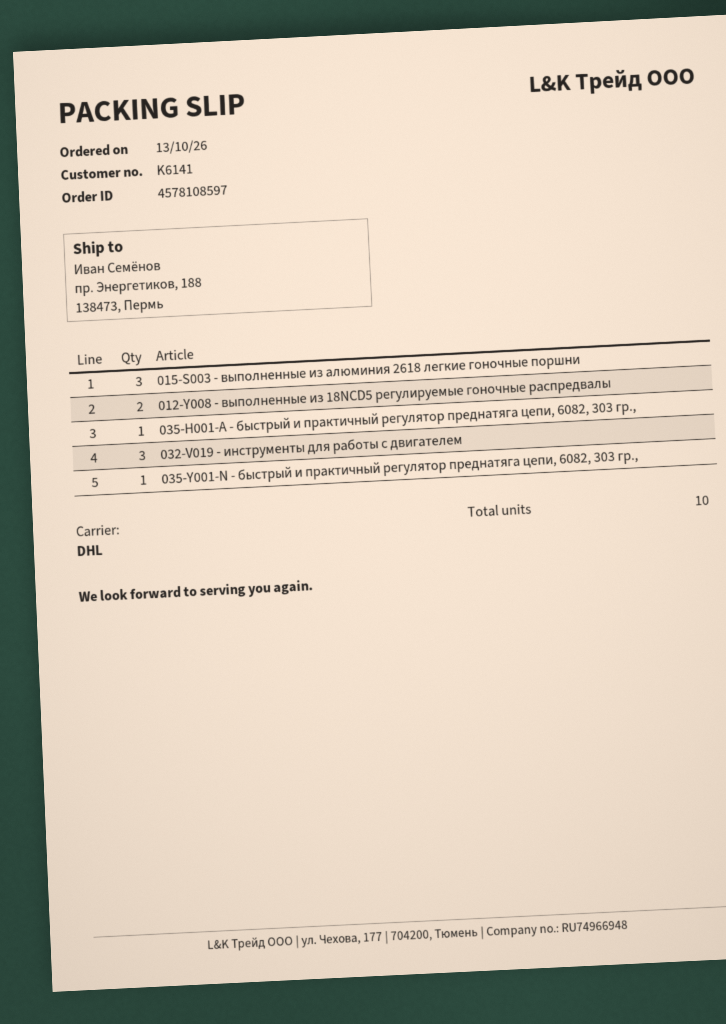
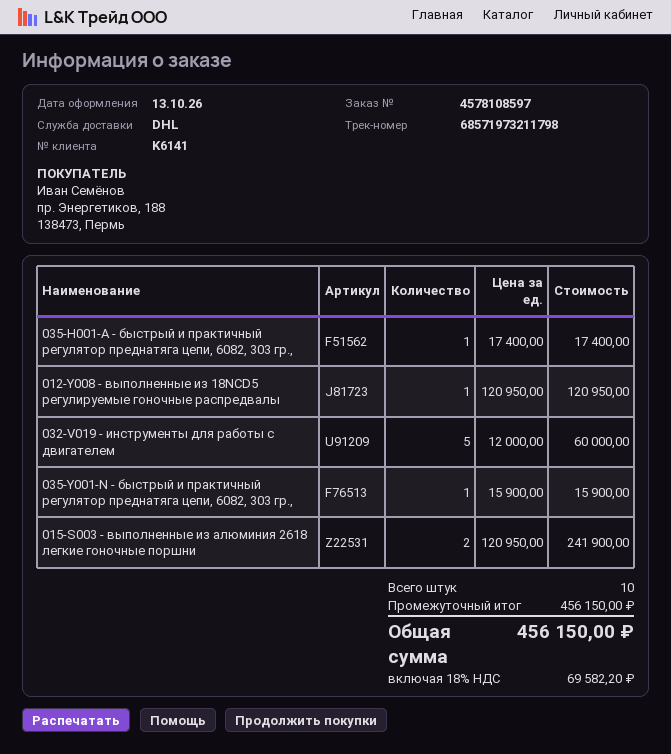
015-S003 - выполненные из алюминия 2618 легкие гоночные поршни: 3 -> 2
012-Y008 - выполненные из 18NCD5 регулируемые гоночные распредвалы: 2 -> 1
032-V019 - инструменты для работы с двигателем: 3 -> 5

